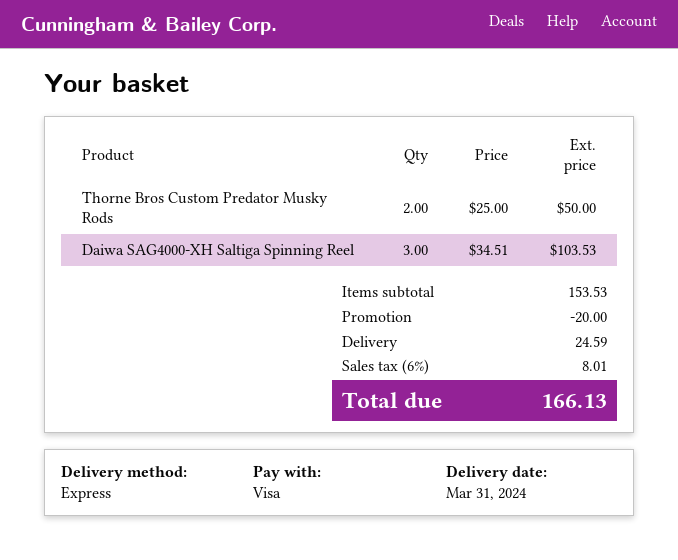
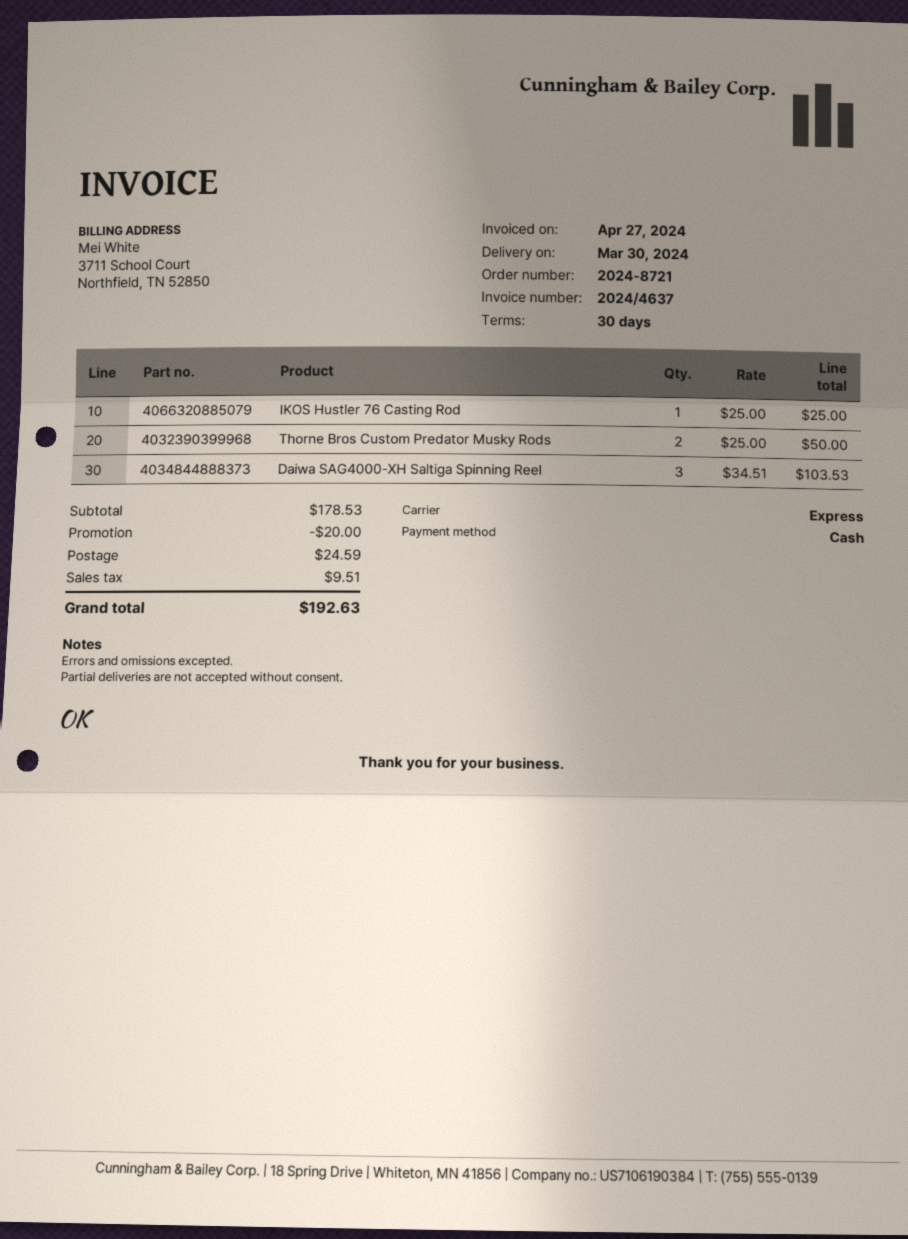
delivery date: 2024-03-31 -> 2024-03-30
payment method: Visa -> cash
IKOS Hustler 76 Casting Rod: none -> 1 x 25.00 = 25.00
subtotal: 153.53 -> 178.53
tax: 8.01 -> 9.51
total: 166.13 -> 192.63

